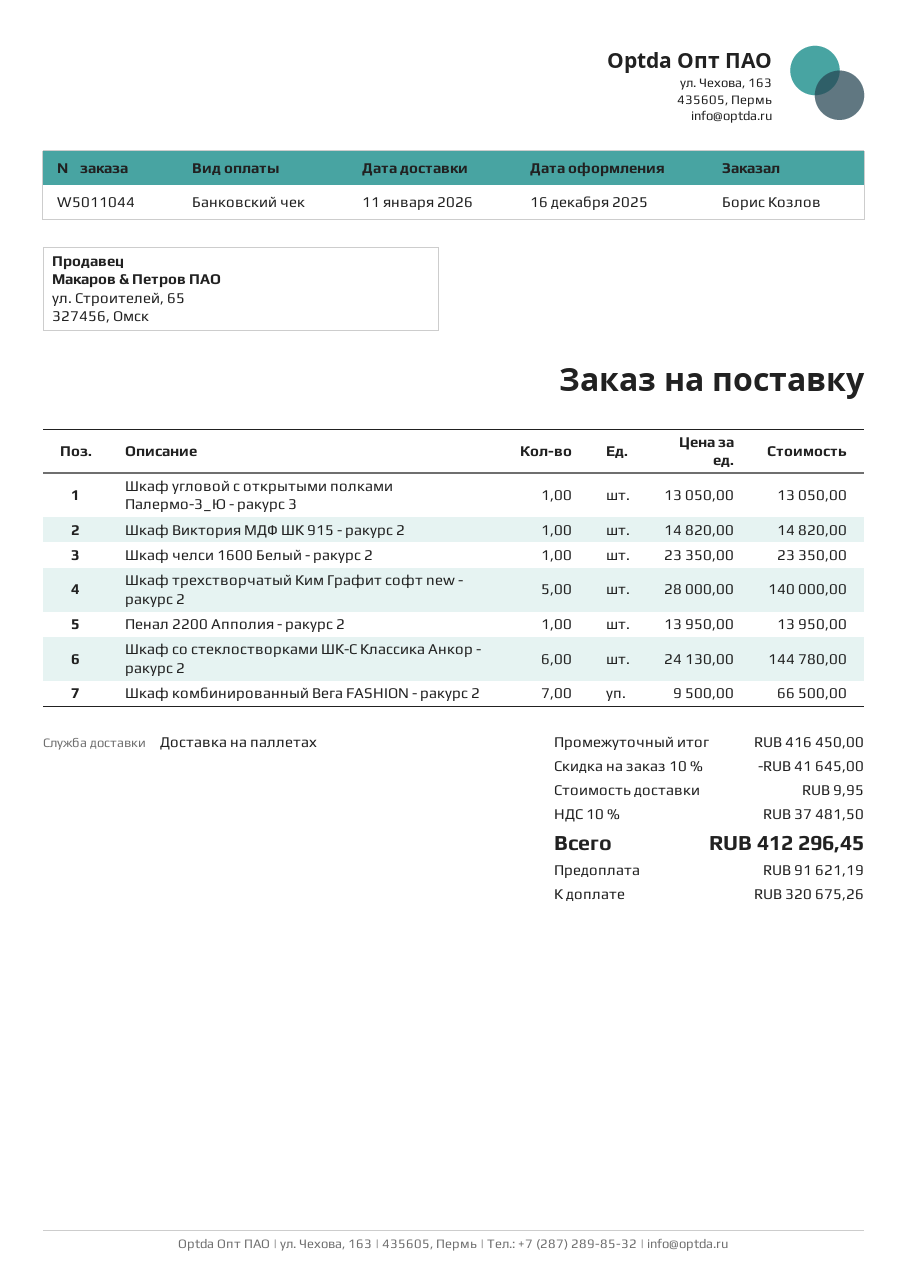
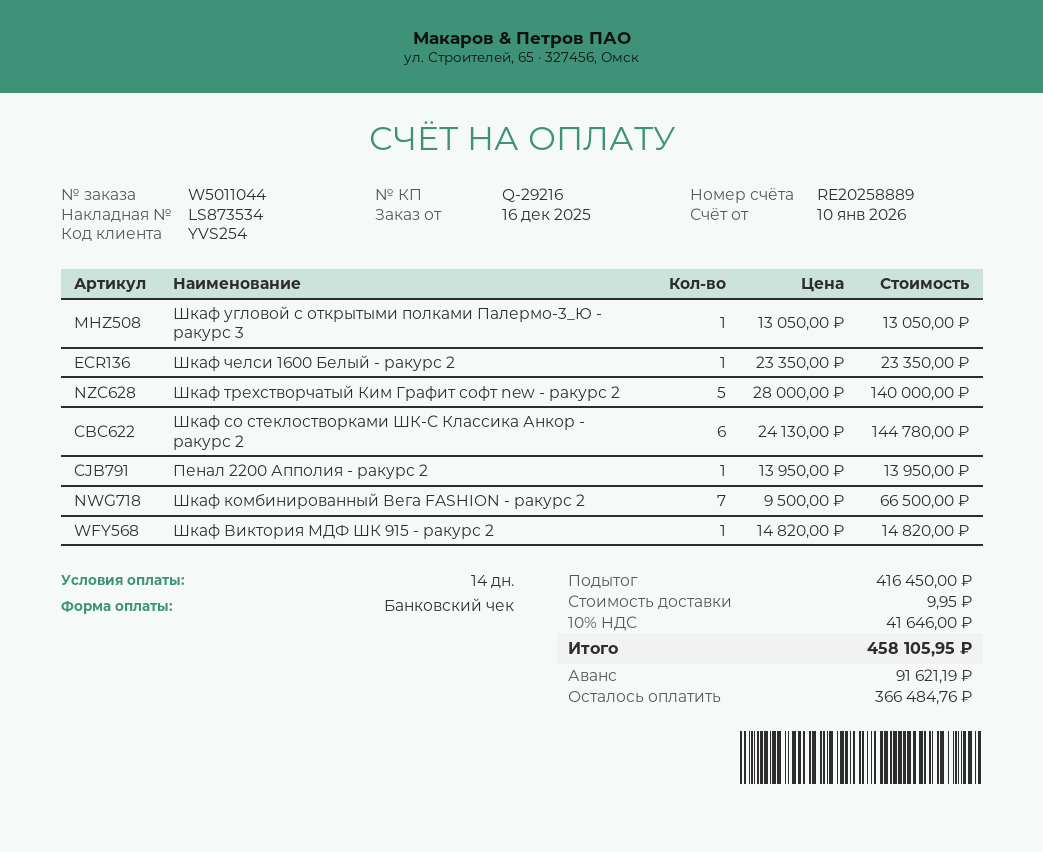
discount: 10% = 41645.00 -> none
tax: 10% = 37481.50 -> 10% = 41646.00
total: 412296.45 -> 458105.95
balance: 320675.26 -> 366484.76

